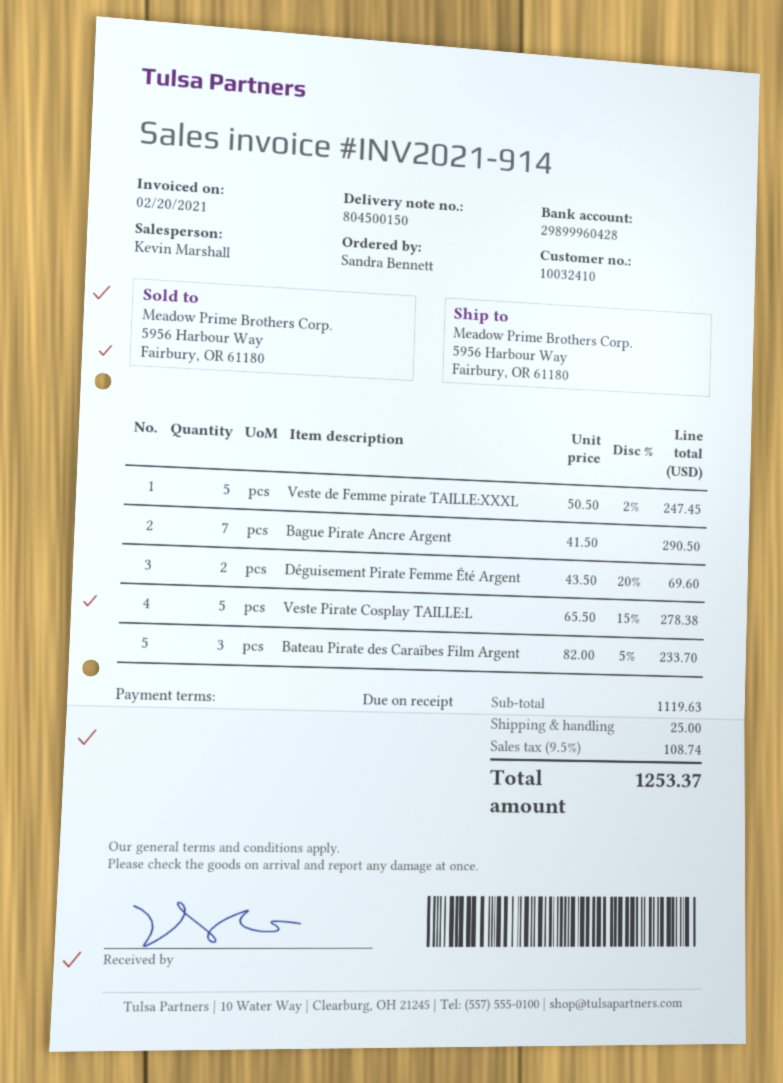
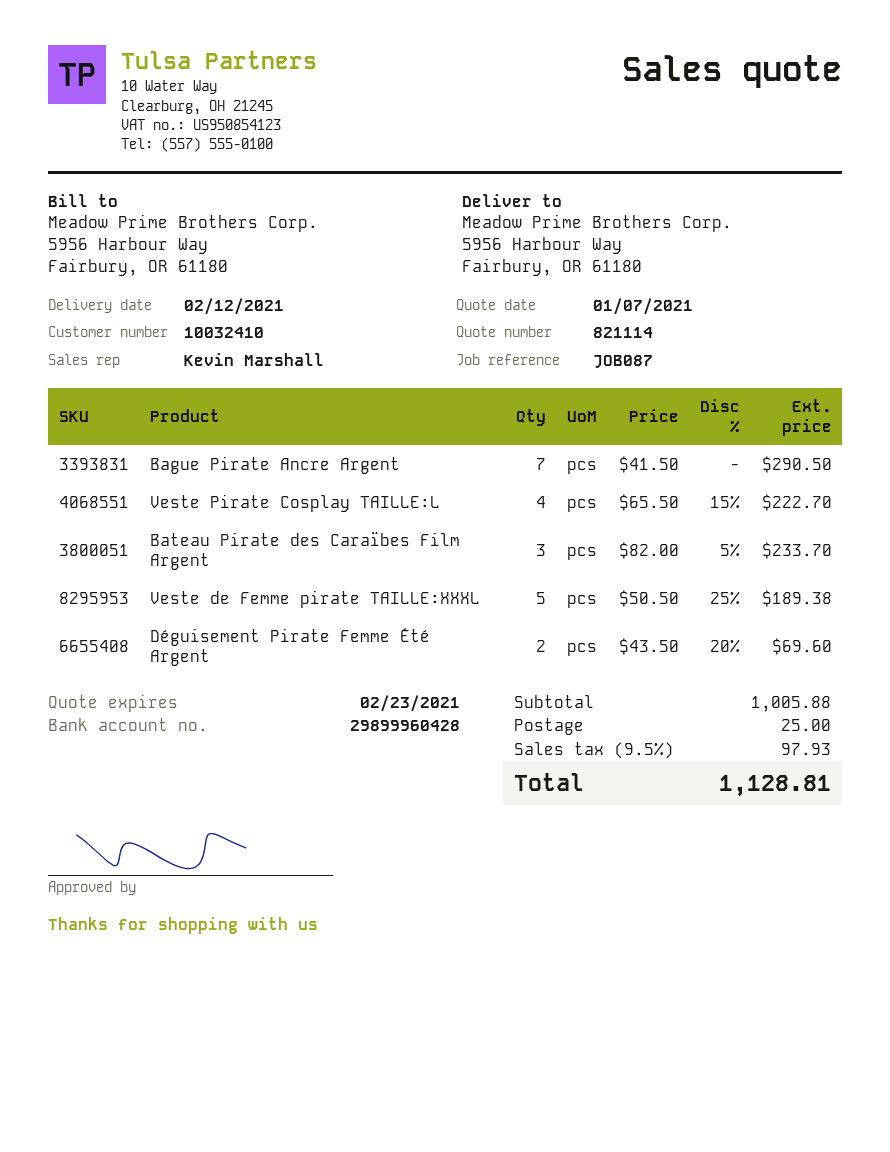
Veste de Femme pirate TAILLE:XXXL: 5 x 50.50 - 2% = 247.45 -> 5 x 50.50 - 25% = 189.38
Veste Pirate Cosplay TAILLE:L: 5 x 65.50 - 15% = 278.38 -> 4 x 65.50 - 15% = 222.70
subtotal: 1119.63 -> 1005.88
tax: 9.5% = 108.74 -> 9.5% = 97.93
total: 1253.37 -> 1128.81

